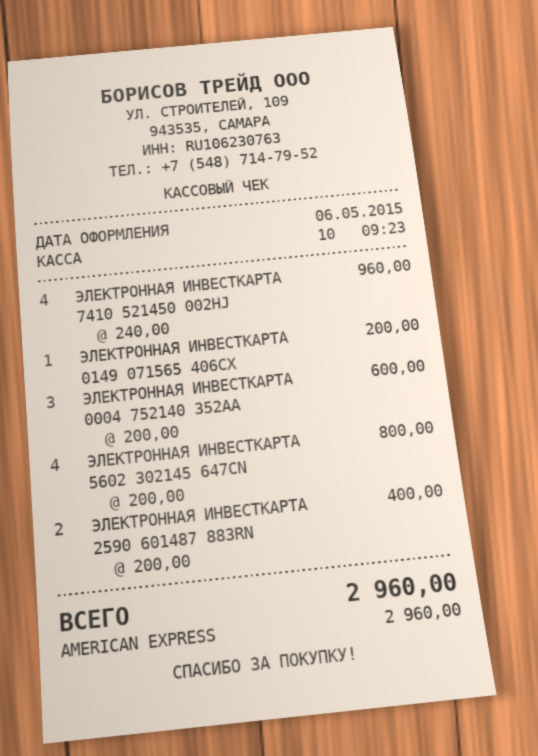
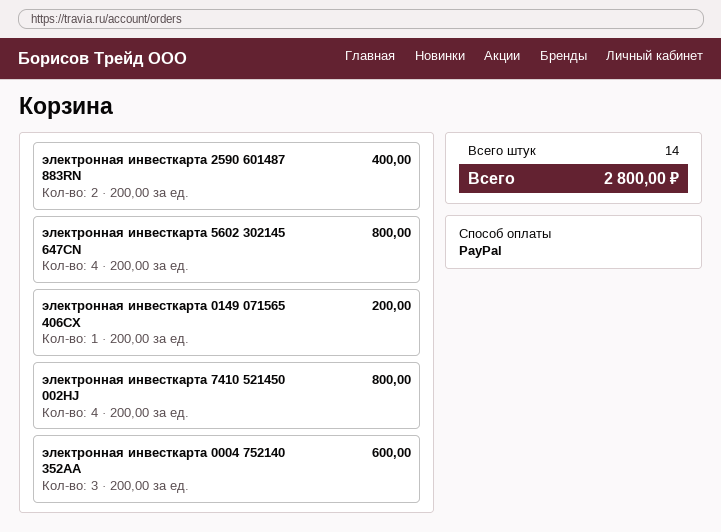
payment method: American Express -> PayPal
ЭЛЕКТРОННАЯ ИНВЕСТКАРТА 7410 521450 002HJ: 4 x 240.00 = 960.00 -> 4 x 200.00 = 800.00
total: 2960.00 -> 2800.00

